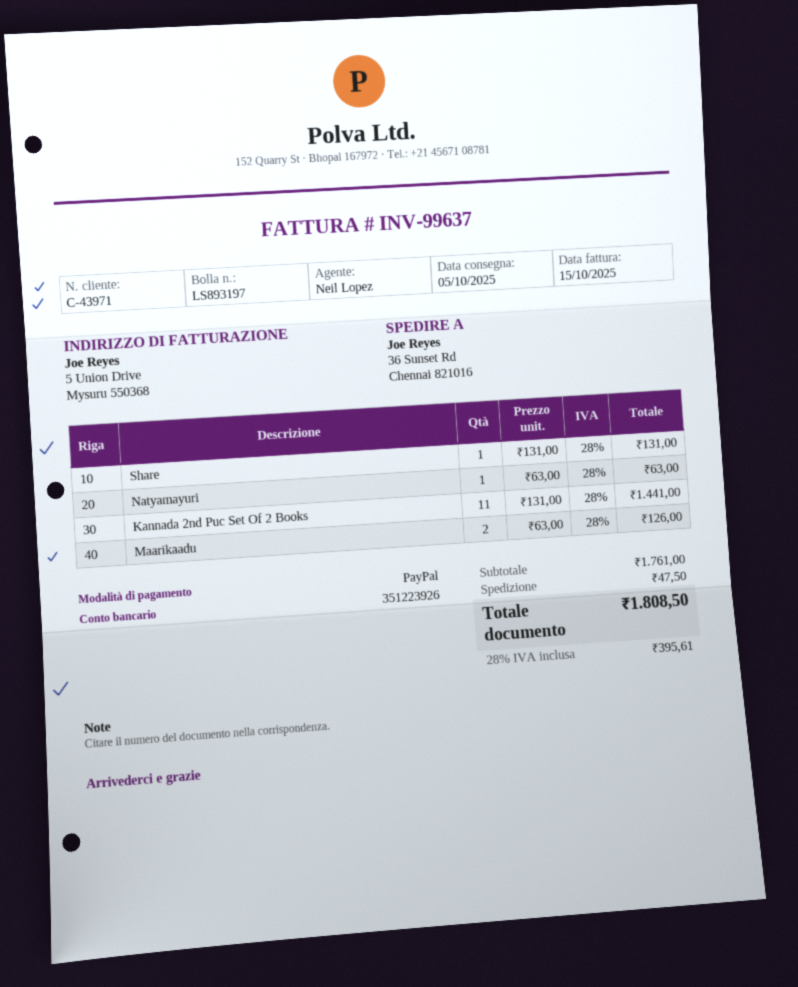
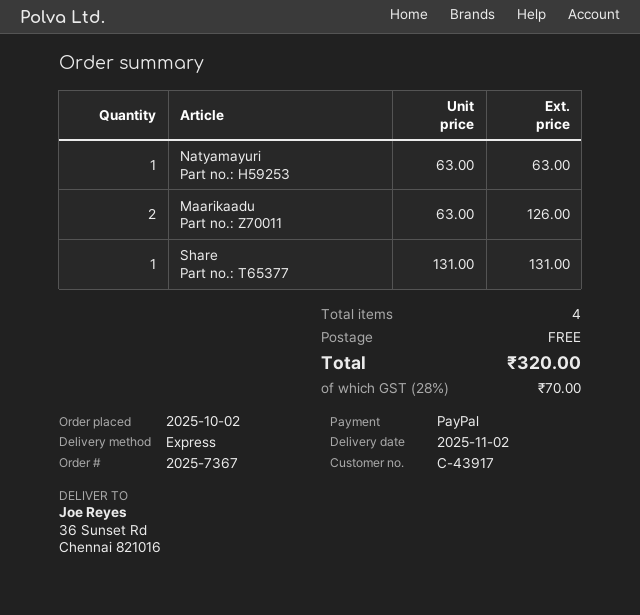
delivery date: 2025-10-05 -> 2025-11-02
customer number: C-43971 -> C-43917
Kannada 2nd Puc Set Of 2 Books: 11 x 131.00 = 1441.00 -> none
shipping: 47.50 -> 0.00
tax: 28% = 395.61 -> 28% = 70.00
total: 1808.50 -> 320.00

